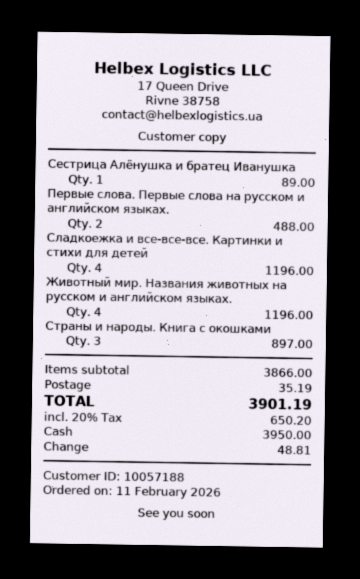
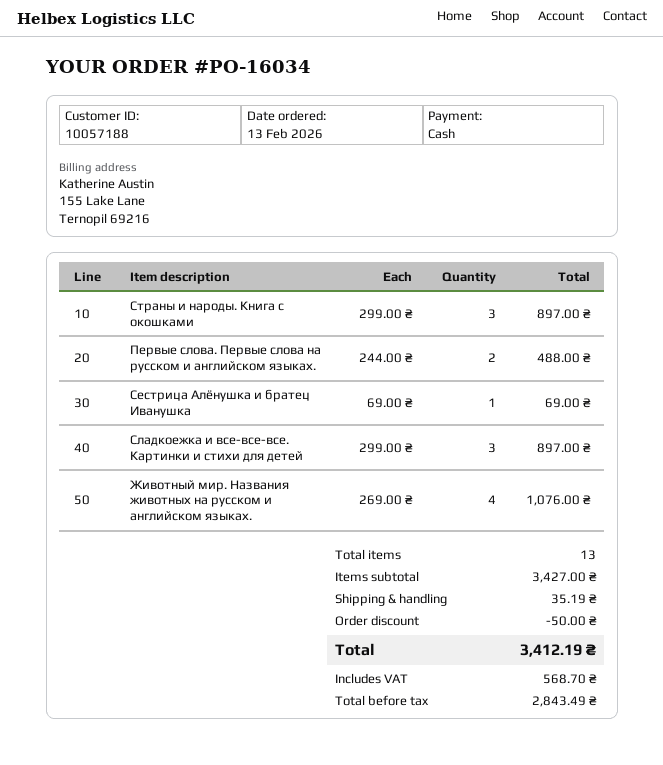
order date: 2026-02-11 -> 2026-02-13
Сестрица Алёнушка и братец Иванушка: 1 for 89.00 -> 1 for 69.00
Сладкоежка и все-все-все. Картинки и стихи для детей: 4 for 1196.00 -> 3 for 897.00
Животный мир. Названия животных на русском и английском языках.: 4 for 1196.00 -> 4 for 1076.00
subtotal: 3866.00 -> 3427.00
discount: none -> 50.00
tax: 650.20 -> 568.70
total: 3901.19 -> 3412.19

